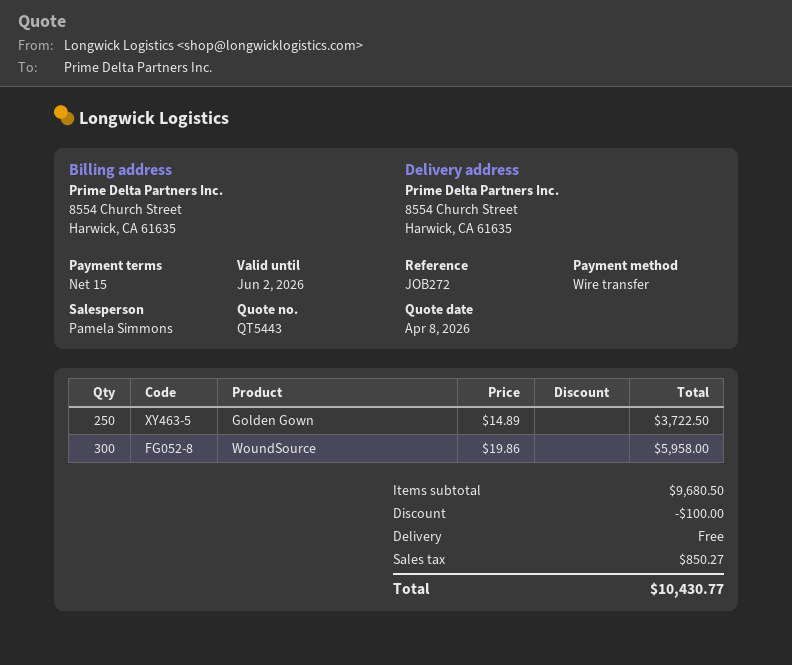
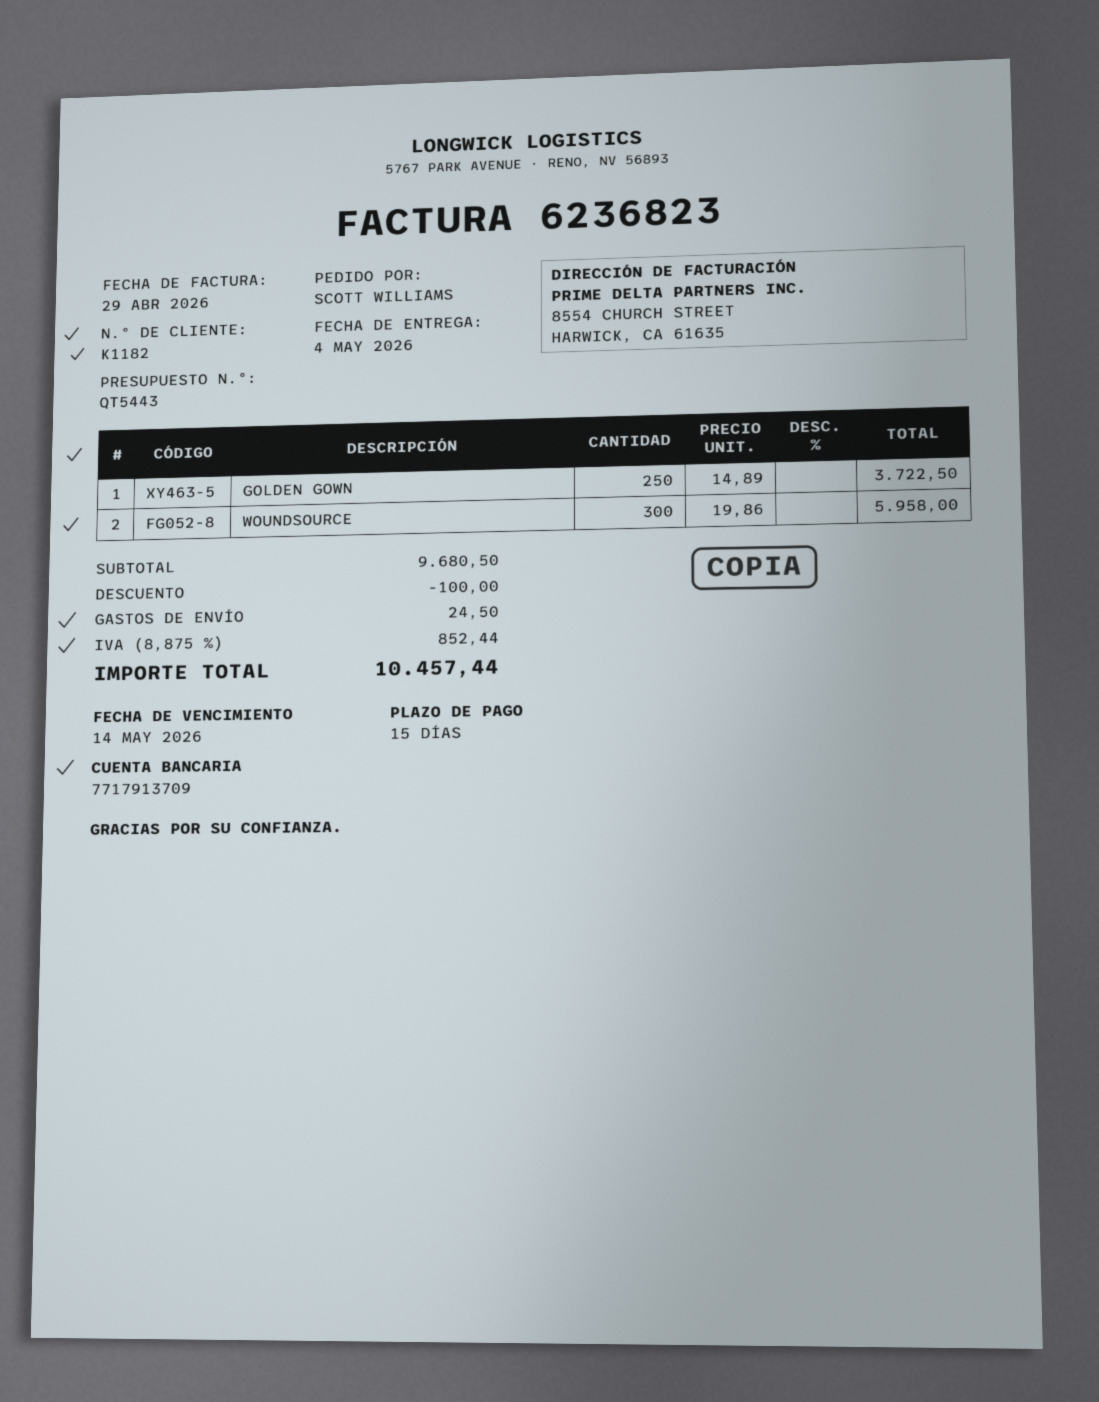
shipping: 0.00 -> 24.50
tax: 850.27 -> 852.44
total: 10430.77 -> 10457.44

